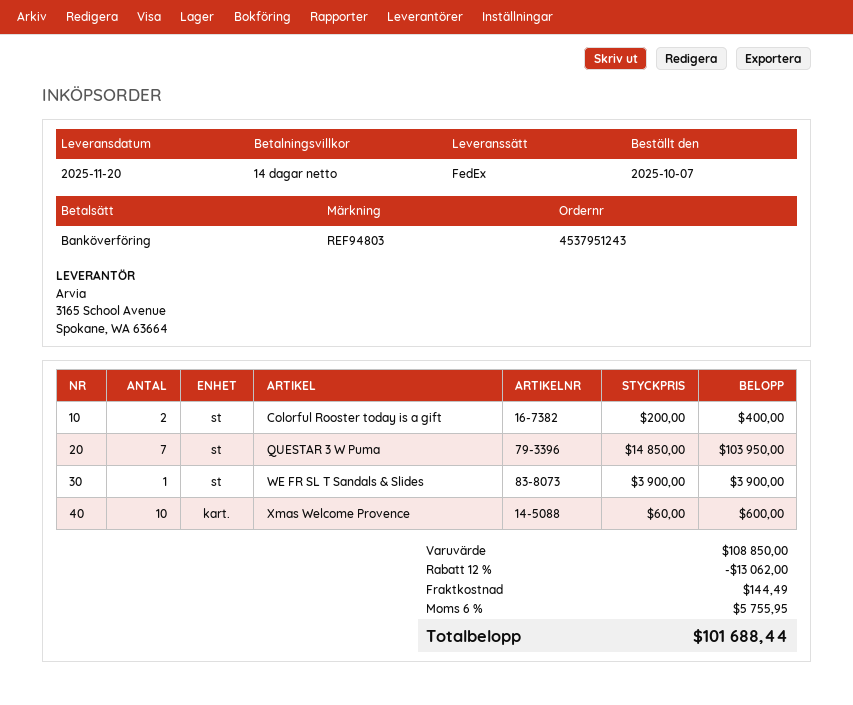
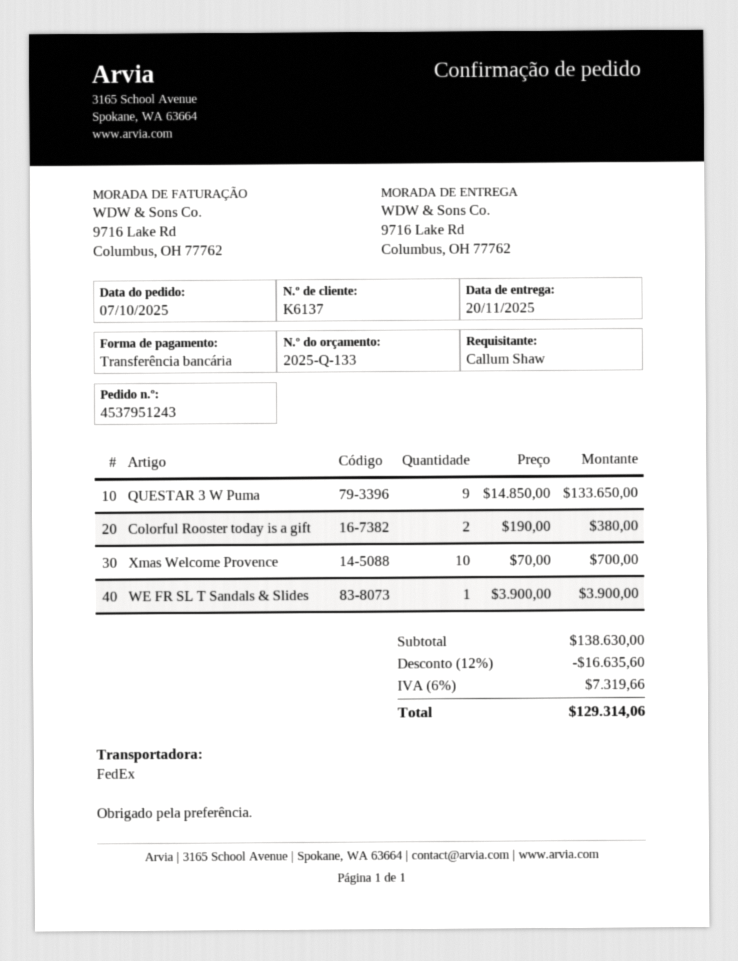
Colorful Rooster today is a gift: 2 x 200.00 = 400.00 -> 2 x 190.00 = 380.00
QUESTAR 3 W Puma: 7 x 14850.00 = 103950.00 -> 9 x 14850.00 = 133650.00
Xmas Welcome Provence: 10 x 60.00 = 600.00 -> 10 x 70.00 = 700.00
subtotal: 108850.00 -> 138630.00
discount: 12% = 13062.00 -> 12% = 16635.60
shipping: 144.49 -> none
tax: 6% = 5755.95 -> 6% = 7319.66
total: 101688.44 -> 129314.06

